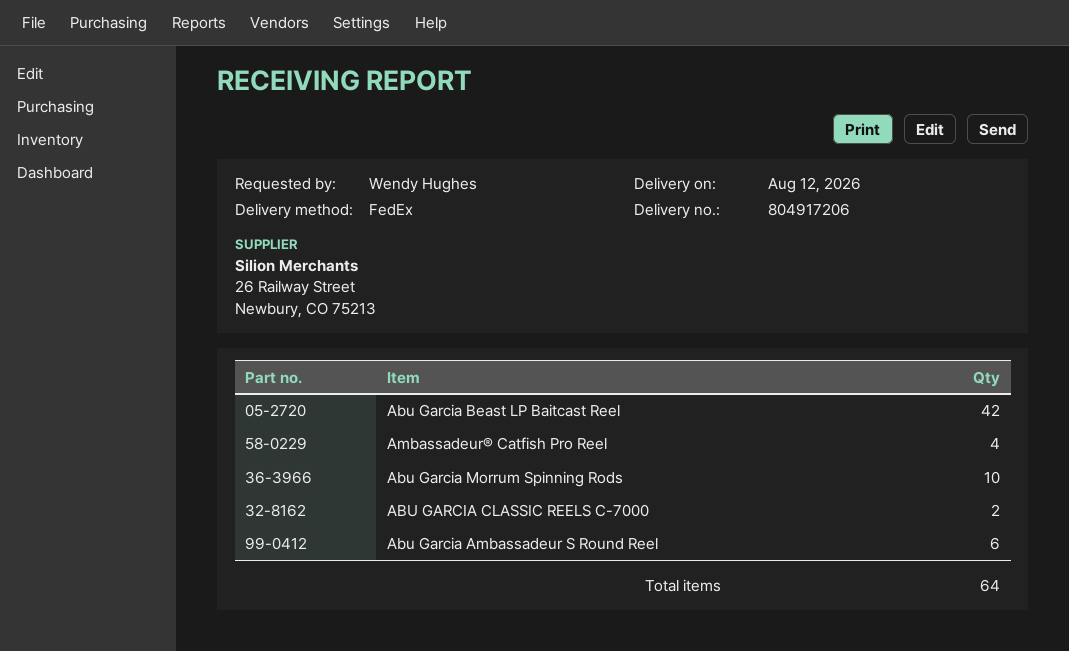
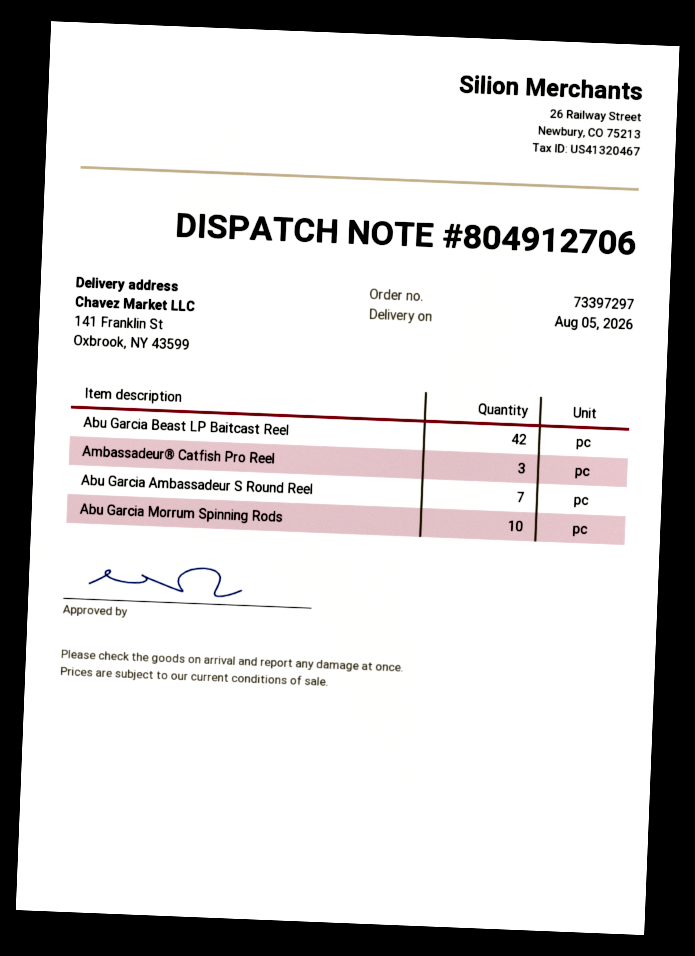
delivery note number: 804917206 -> 804912706
delivery date: 2026-08-12 -> 2026-08-05
Ambassadeur® Catfish Pro Reel: 4 -> 3
ABU GARCIA CLASSIC REELS C-7000: 2 -> none
Abu Garcia Ambassadeur S Round Reel: 6 -> 7

